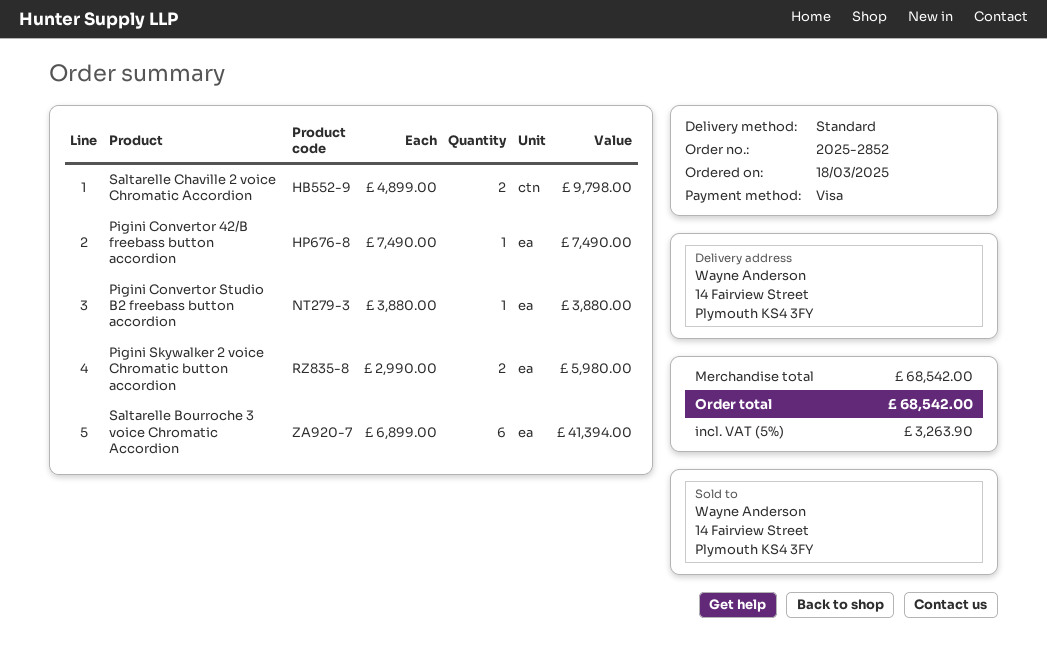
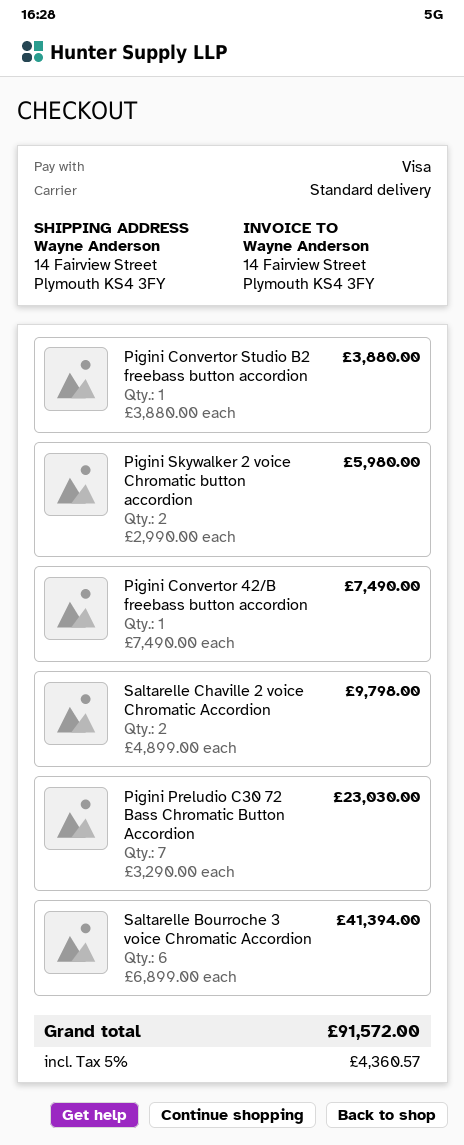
Pigini Preludio C30 72 Bass Chromatic Button Accordion: none -> 7 x 3290.00 = 23030.00
tax: 5% = 3263.90 -> 5% = 4360.57
total: 68542.00 -> 91572.00

